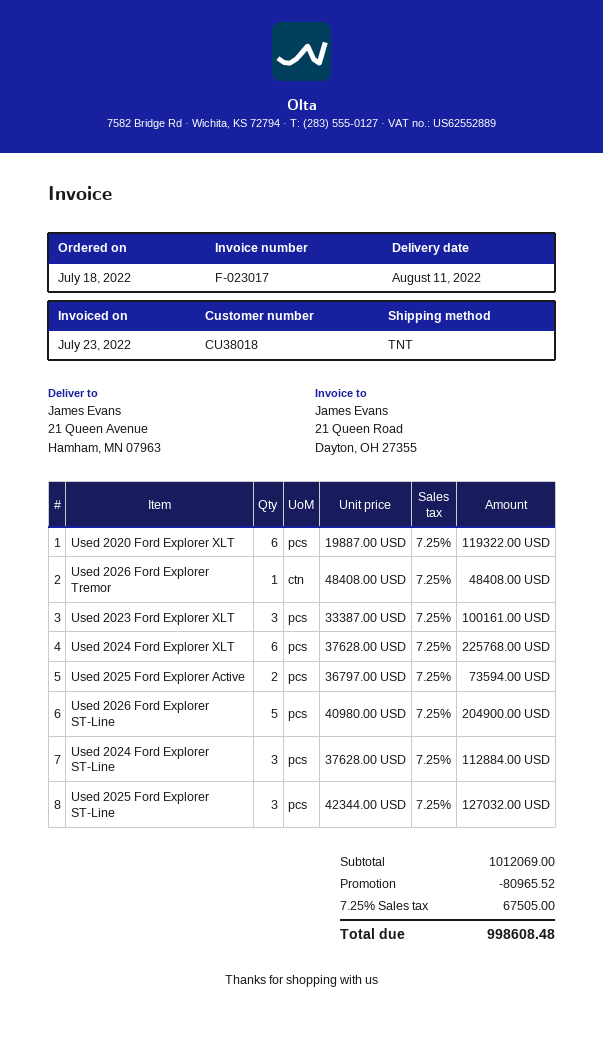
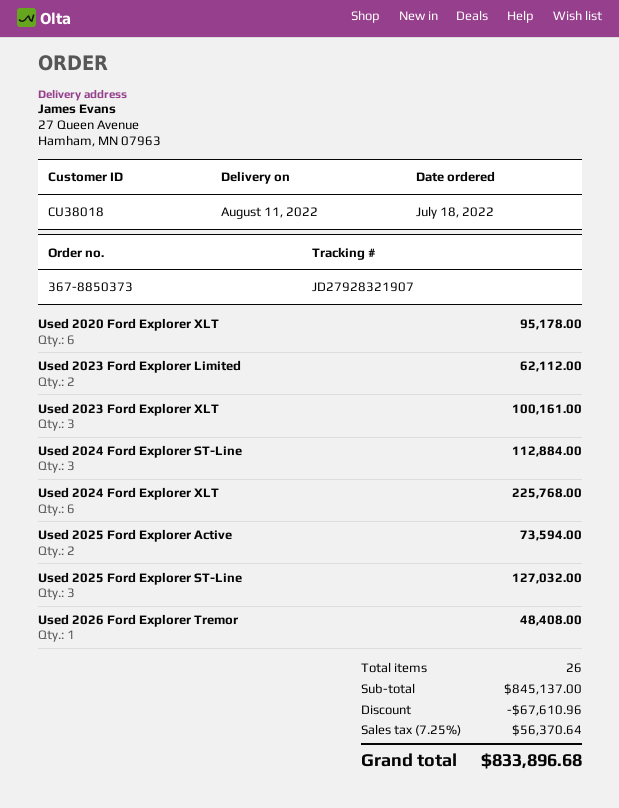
ship to: 21 Queen Avenue, Hamham, MN 07963 -> 27 Queen Avenue, Hamham, MN 07963
Used 2020 Ford Explorer XLT: 6 for 119322.00 -> 6 for 95178.00
Used 2026 Ford Explorer ST-Line: 5 for 204900.00 -> none
Used 2023 Ford Explorer Limited: none -> 2 for 62112.00
subtotal: 1012069.00 -> 845137.00
discount: 80965.52 -> 67610.96
tax: 7.25% = 67505.00 -> 7.25% = 56370.64
total: 998608.48 -> 833896.68

